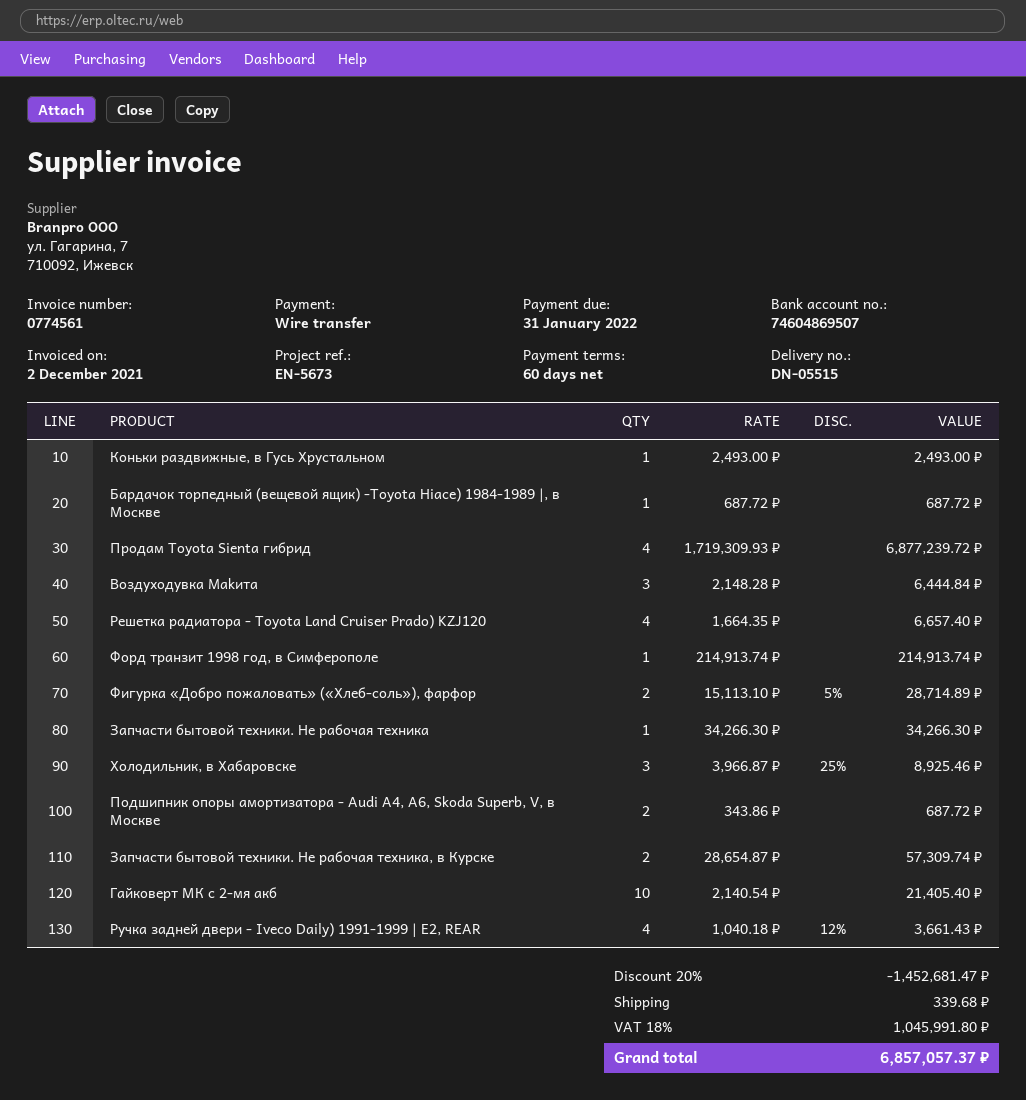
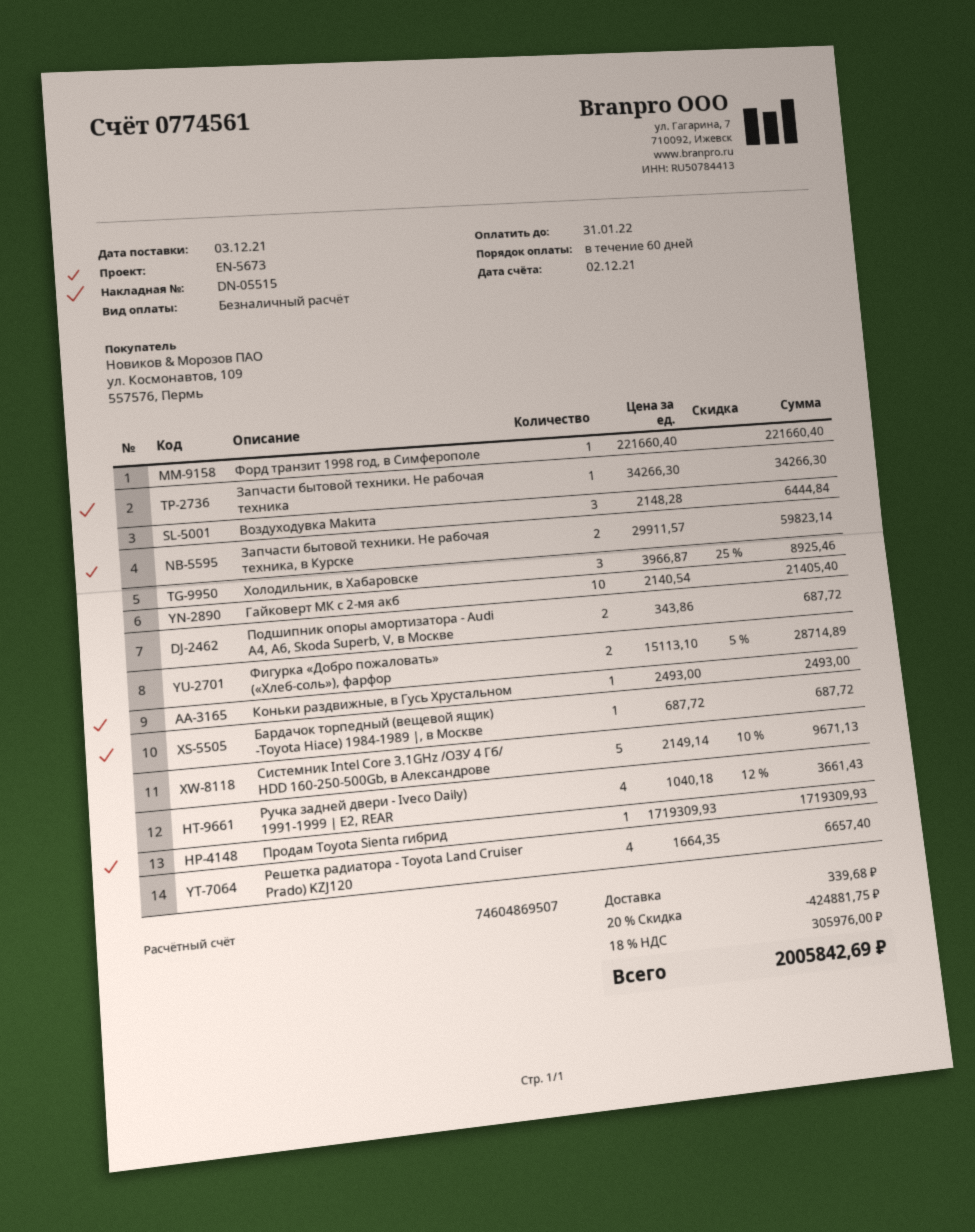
Продам Toyota Sienta гибрид: 4 x 1719309.93 = 6877239.72 -> 1 x 1719309.93 = 1719309.93
Форд транзит 1998 год, в Симферополе: 1 x 214913.74 = 214913.74 -> 1 x 221660.40 = 221660.40
Запчасти бытовой техники. Не рабочая техника, в Курске: 2 x 28654.87 = 57309.74 -> 2 x 29911.57 = 59823.14
Системник Intel Core 3.1GHz /ОЗУ 4 Гб/ HDD 160-250-500Gb, в Александрове: none -> 5 x 2149.14 - 10% = 9671.13
discount: 20% = 1452681.47 -> 20% = 424881.75
tax: 18% = 1045991.80 -> 18% = 305976.00
total: 6857057.37 -> 2005842.69

